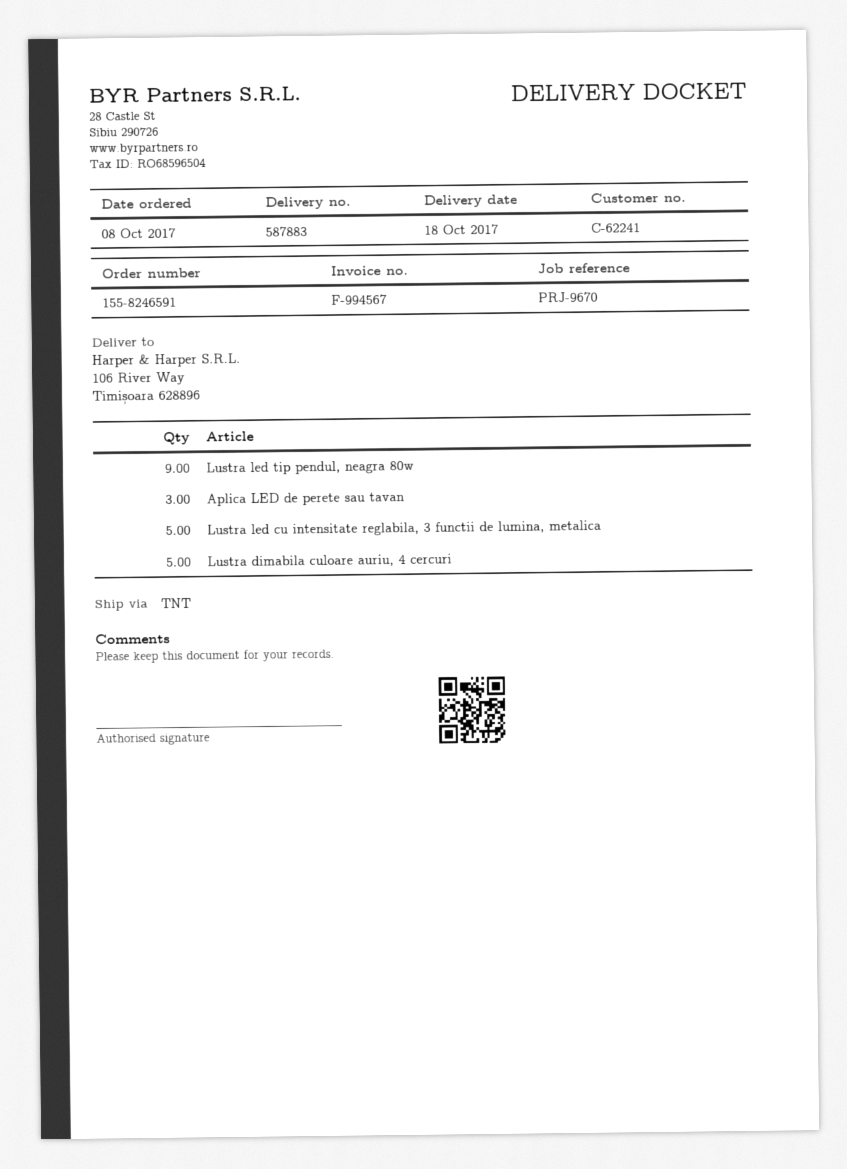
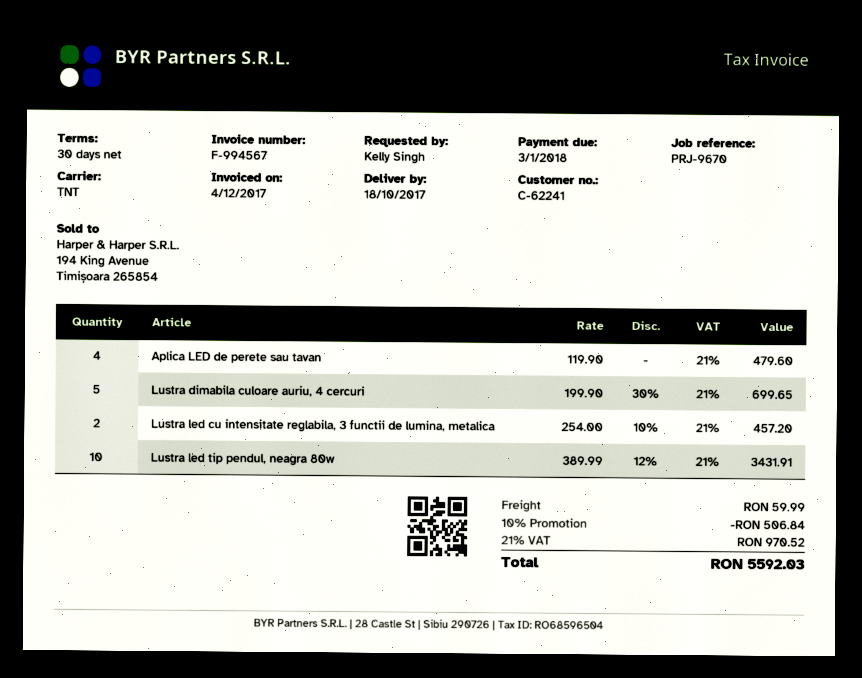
Lustra led tip pendul, neagra 80w: 9 -> 10
Aplica LED de perete sau tavan: 3 -> 4
Lustra led cu intensitate reglabila, 3 functii de lumina, metalica: 5 -> 2

